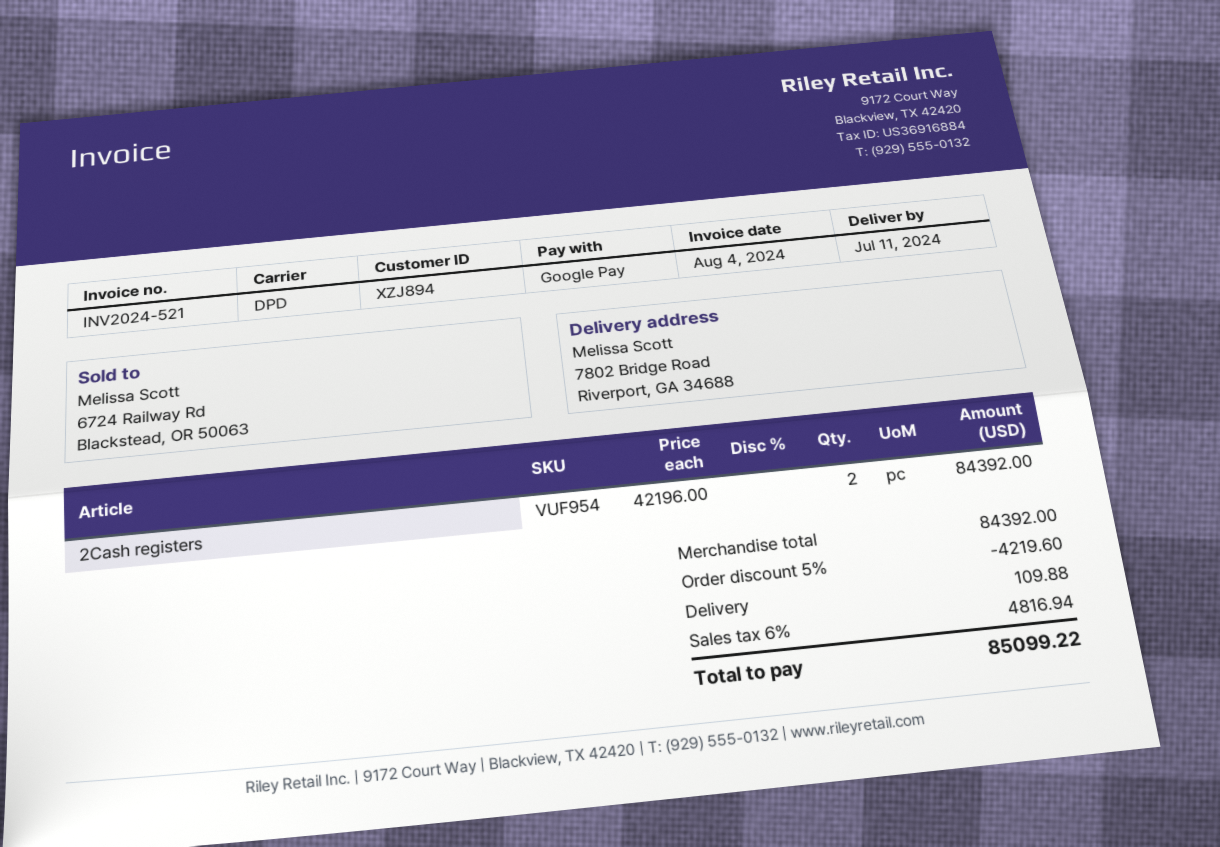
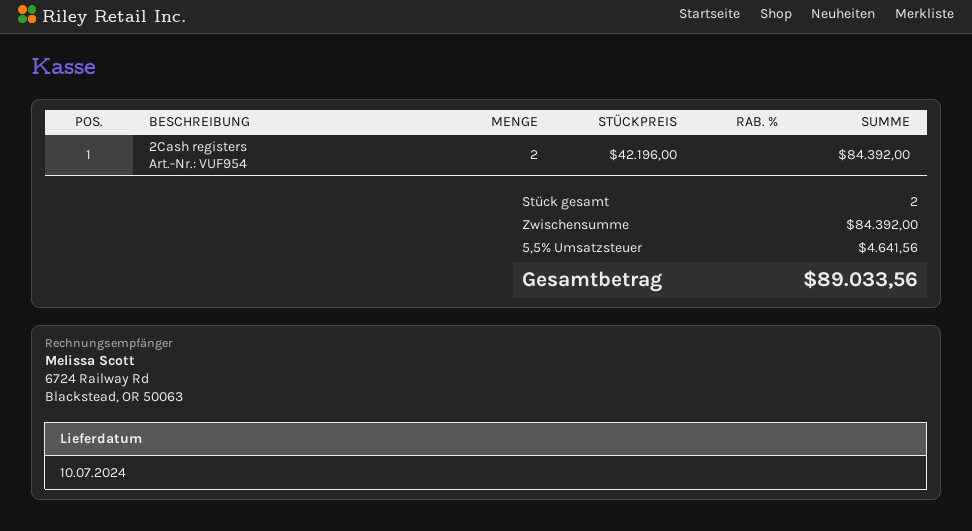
delivery date: 2024-07-11 -> 2024-07-10
discount: 5% = 4219.60 -> none
shipping: 109.88 -> none
tax: 6% = 4816.94 -> 5.5% = 4641.56
total: 85099.22 -> 89033.56

